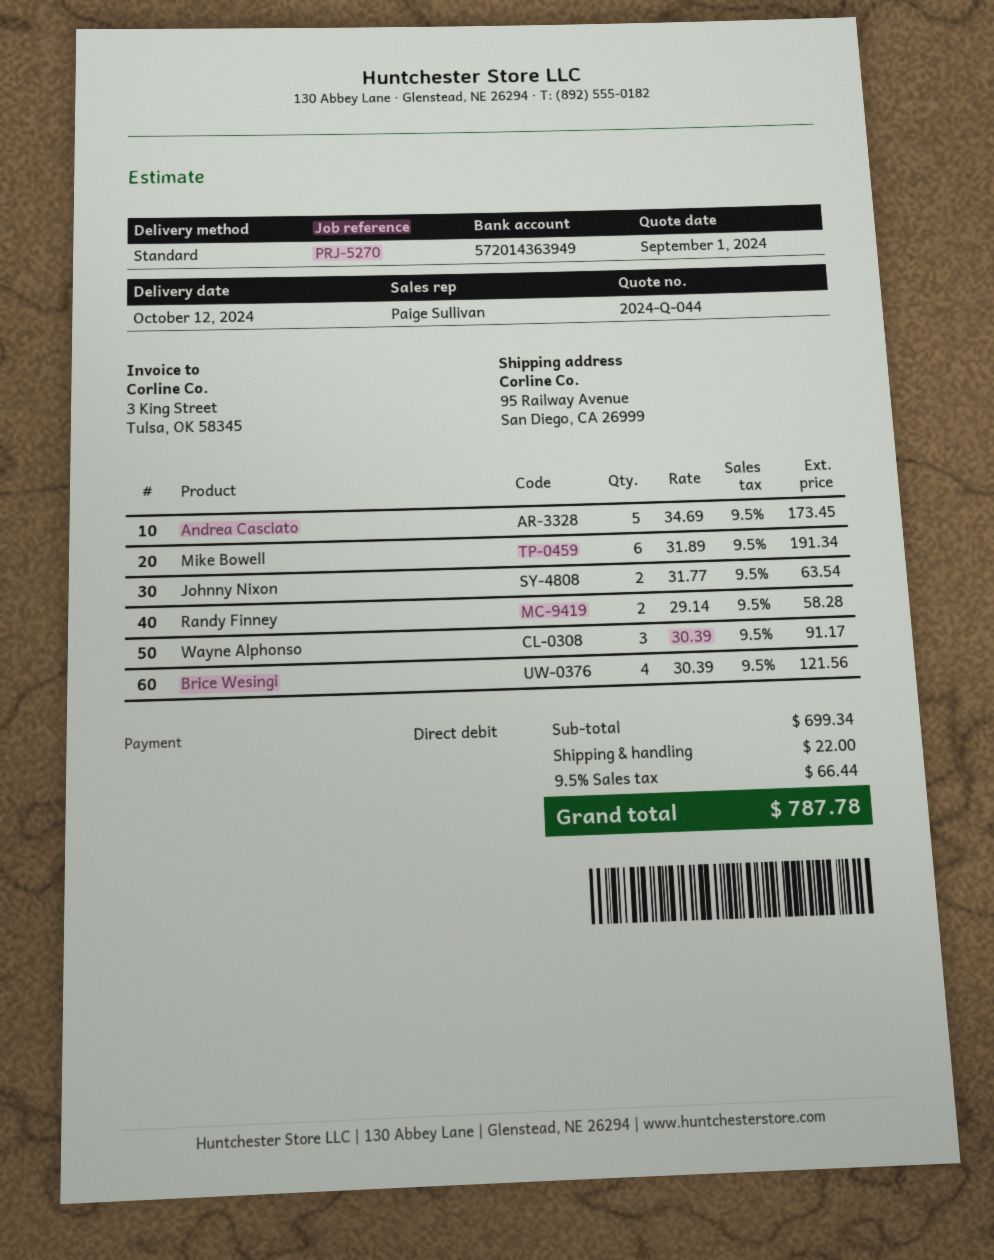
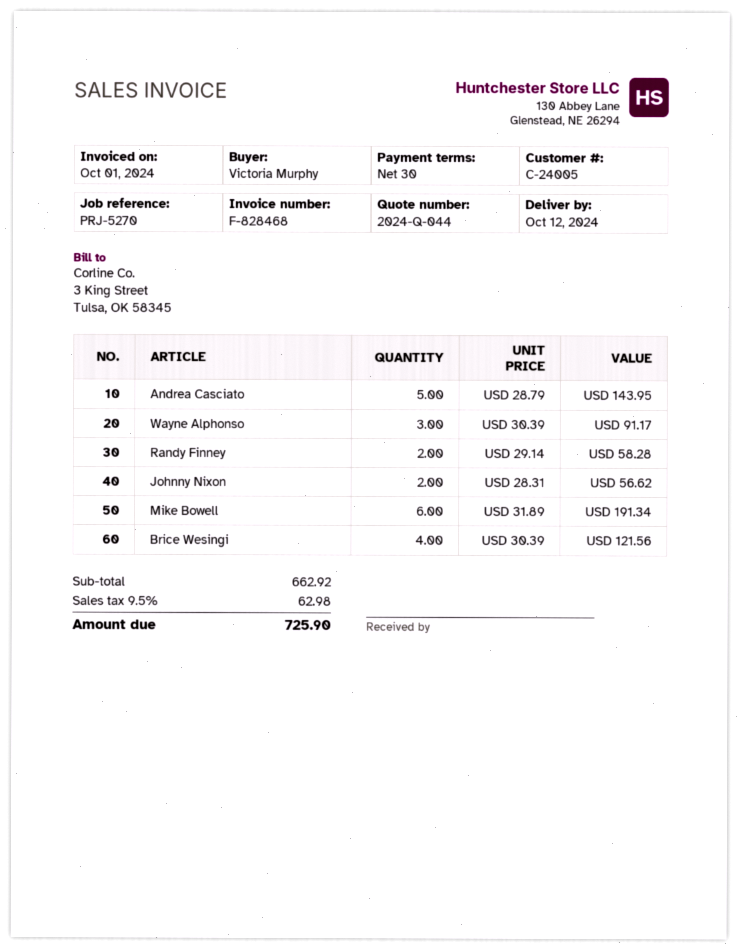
Andrea Casciato: 5 x 34.69 = 173.45 -> 5 x 28.79 = 143.95
Johnny Nixon: 2 x 31.77 = 63.54 -> 2 x 28.31 = 56.62
subtotal: 699.34 -> 662.92
shipping: 22.00 -> none
tax: 9.5% = 66.44 -> 9.5% = 62.98
total: 787.78 -> 725.90

